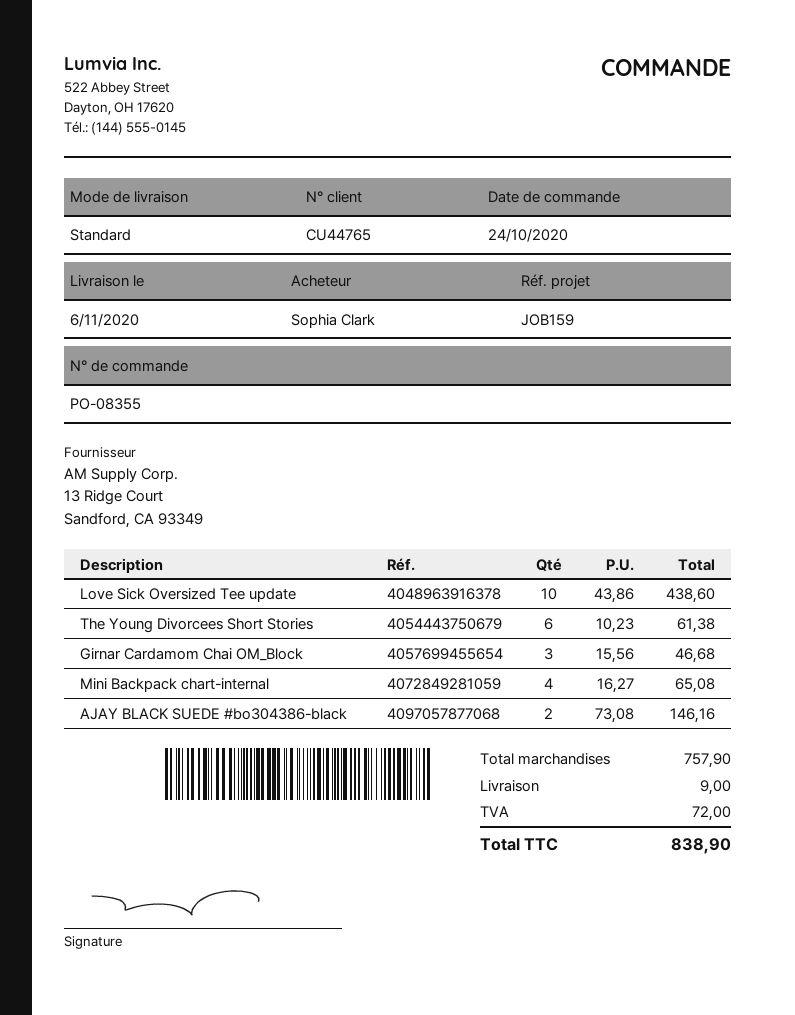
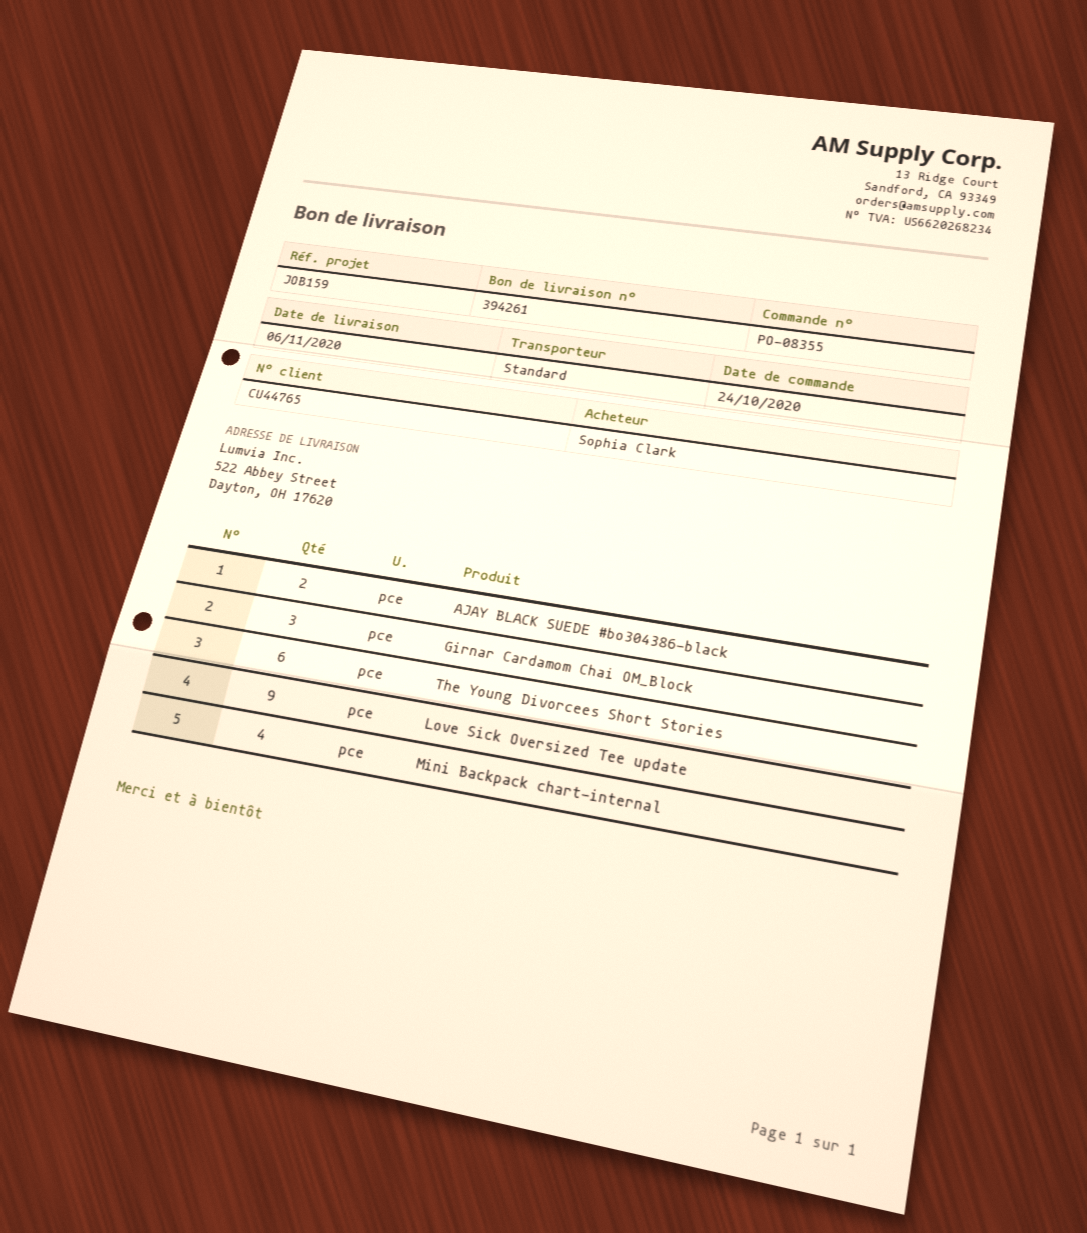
Love Sick Oversized Tee update: 10 -> 9

